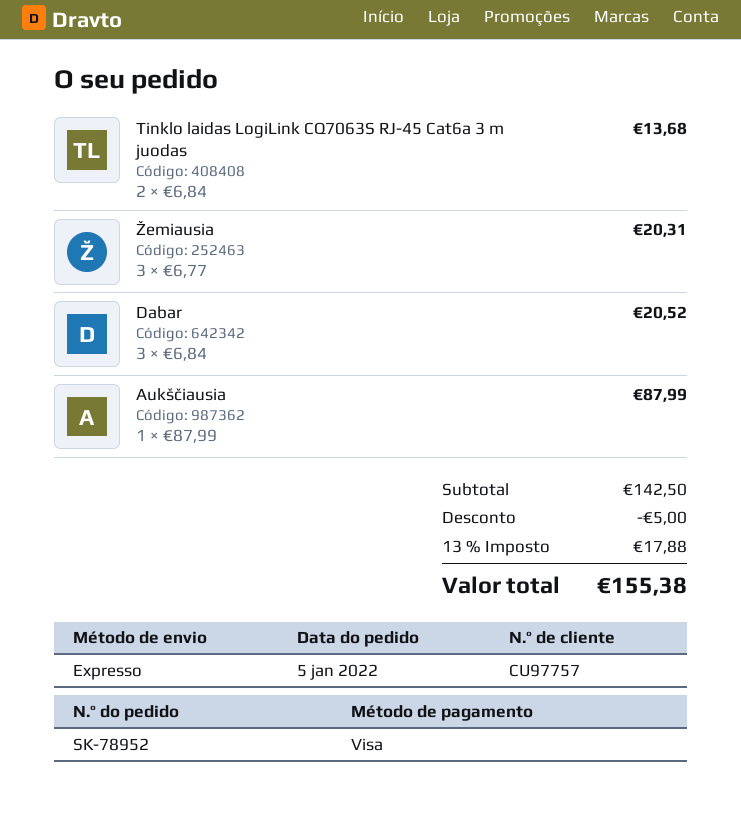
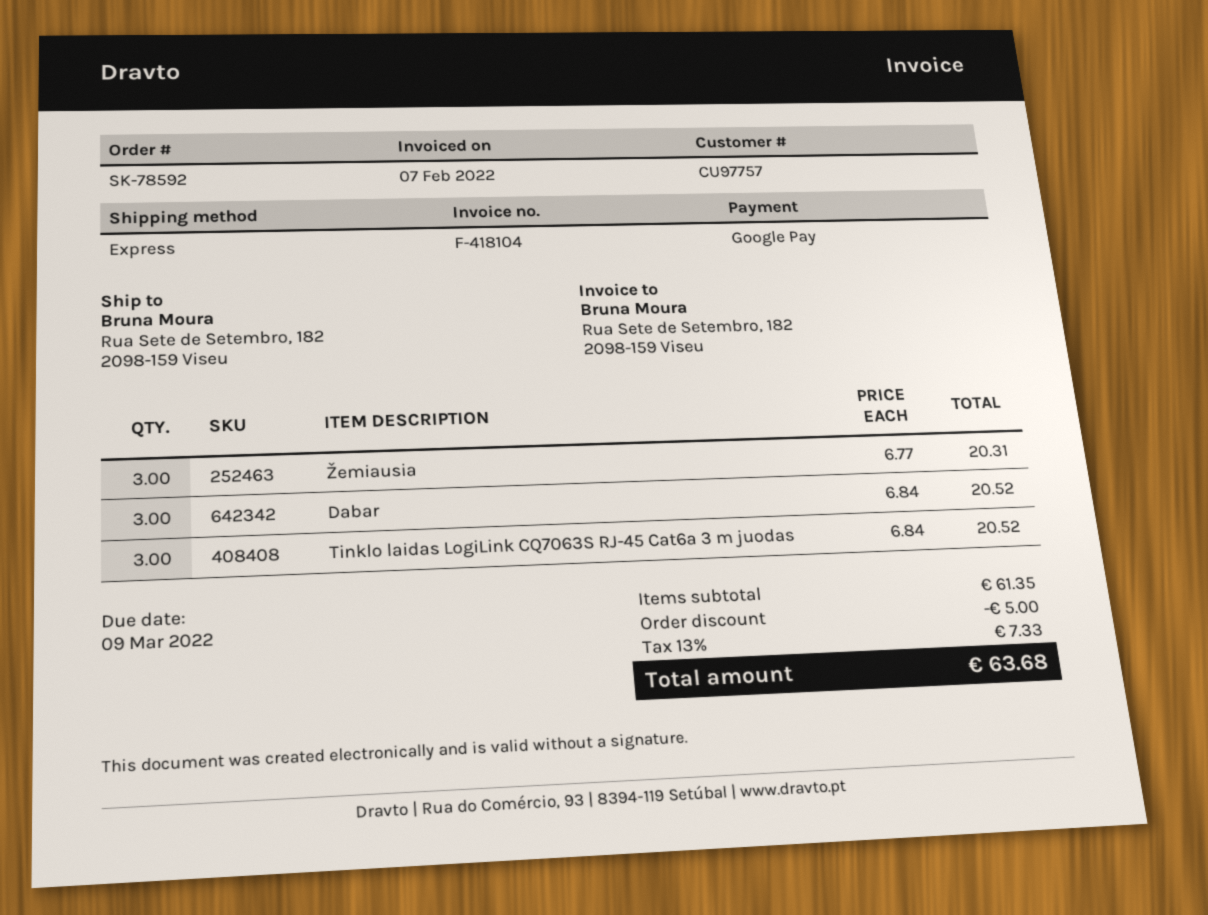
order number: SK-78952 -> SK-78592
payment method: Visa -> Google Pay
Tinklo laidas LogiLink CQ7063S RJ-45 Cat6a 3 m juodas: 2 x 6.84 = 13.68 -> 3 x 6.84 = 20.52
Aukščiausia: 1 x 87.99 = 87.99 -> none
subtotal: 142.50 -> 61.35
tax: 13% = 17.88 -> 13% = 7.33
total: 155.38 -> 63.68

